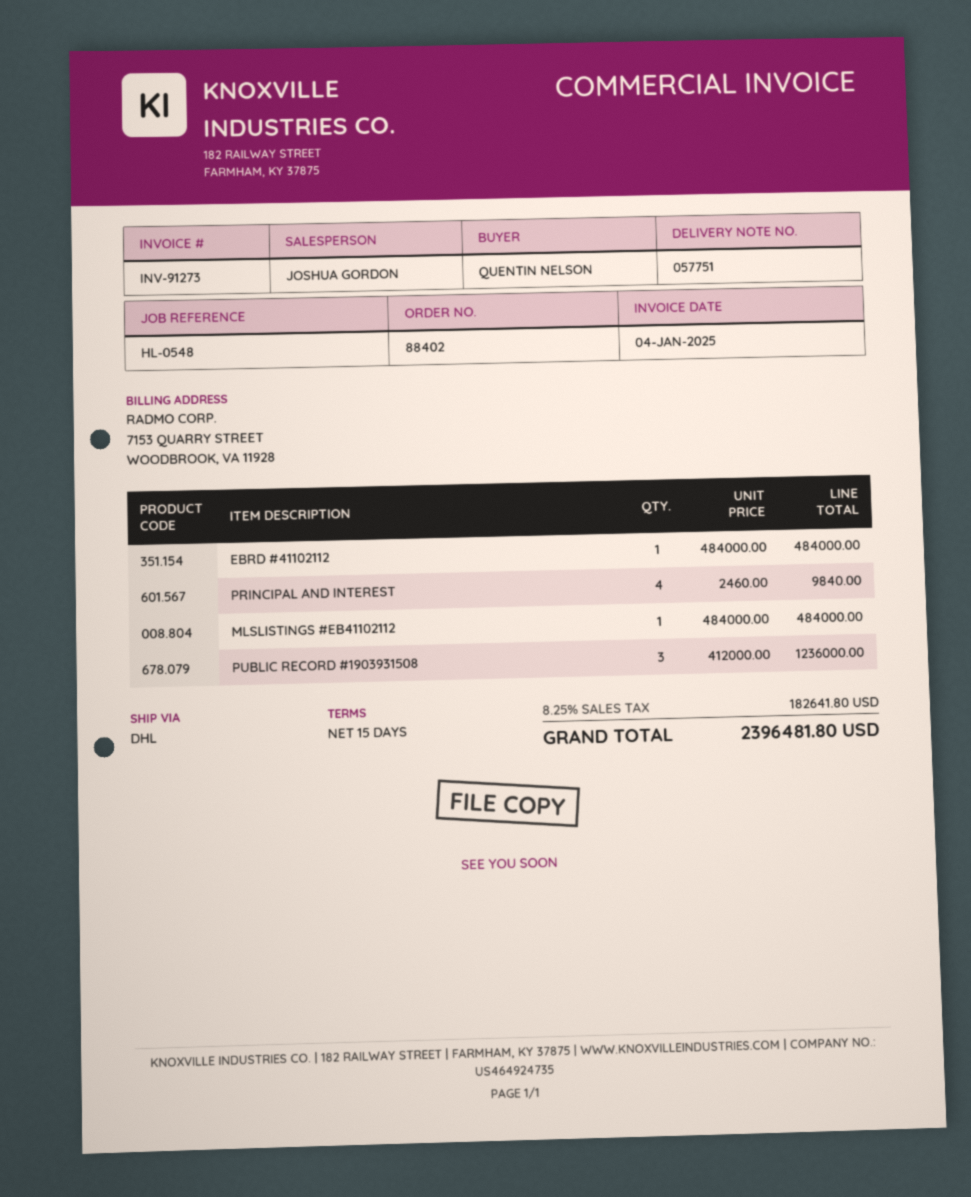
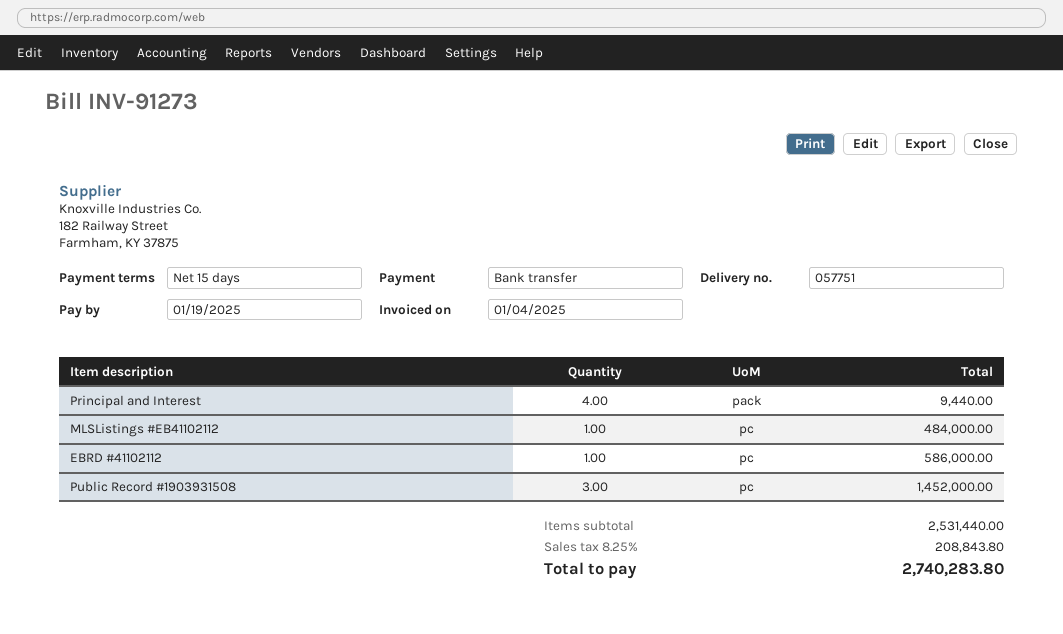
EBRD #41102112: 1 for 484000.00 -> 1 for 586000.00
PRINCIPAL AND INTEREST: 4 for 9840.00 -> 4 for 9440.00
PUBLIC RECORD #1903931508: 3 for 1236000.00 -> 3 for 1452000.00
tax: 8.25% = 182641.80 -> 8.25% = 208843.80
total: 2396481.80 -> 2740283.80

